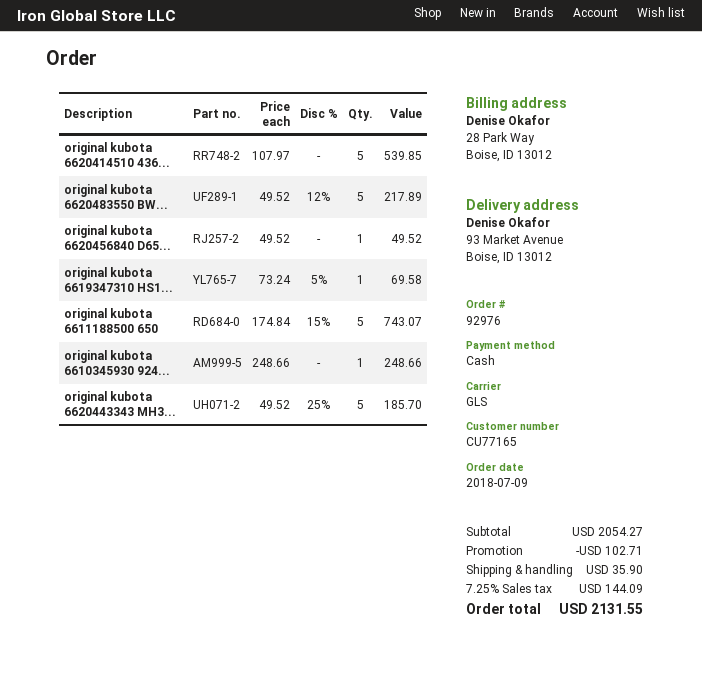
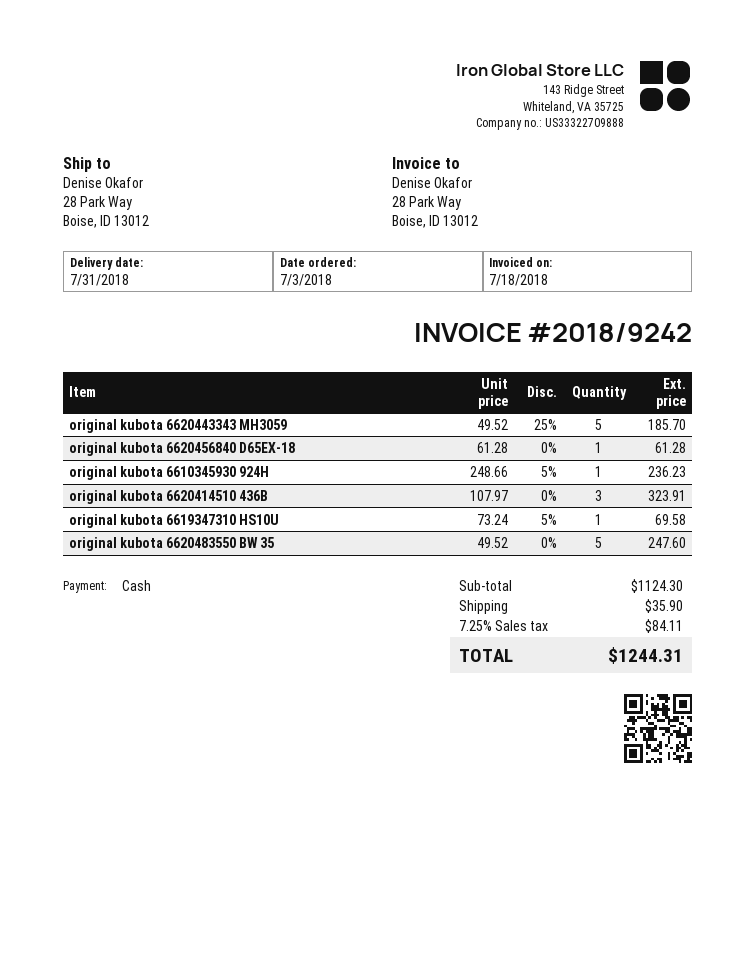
order date: 2018-07-09 -> 2018-07-03
ship to: 93 Market Avenue, Boise, ID 13012 -> 28 Park Way, Boise, ID 13012
original kubota 6620414510 436...: 5 x 107.97 = 539.85 -> 3 x 107.97 = 323.91
original kubota 6620483550 BW...: 5 x 49.52 - 12% = 217.89 -> 5 x 49.52 = 247.60
original kubota 6620456840 D65...: 1 x 49.52 = 49.52 -> 1 x 61.28 = 61.28
original kubota 6611188500 650: 5 x 174.84 - 15% = 743.07 -> none
original kubota 6610345930 924...: 1 x 248.66 = 248.66 -> 1 x 248.66 - 5% = 236.23
subtotal: 2054.27 -> 1124.30
discount: 102.71 -> none
tax: 7.25% = 144.09 -> 7.25% = 84.11
total: 2131.55 -> 1244.31

